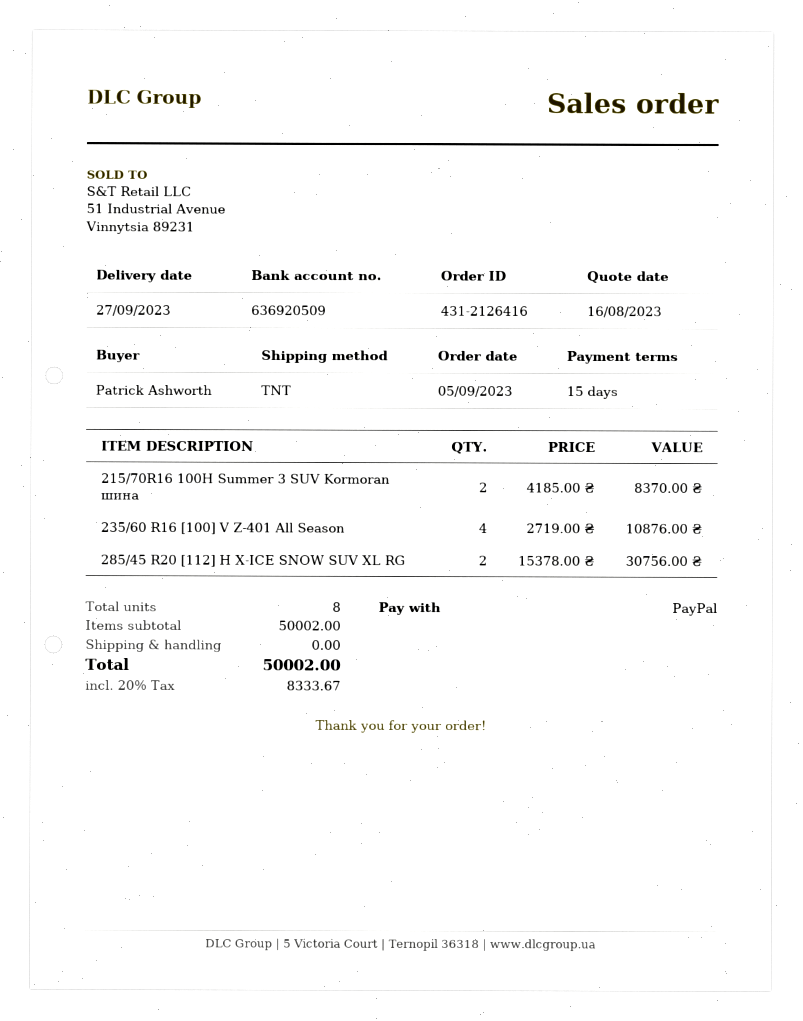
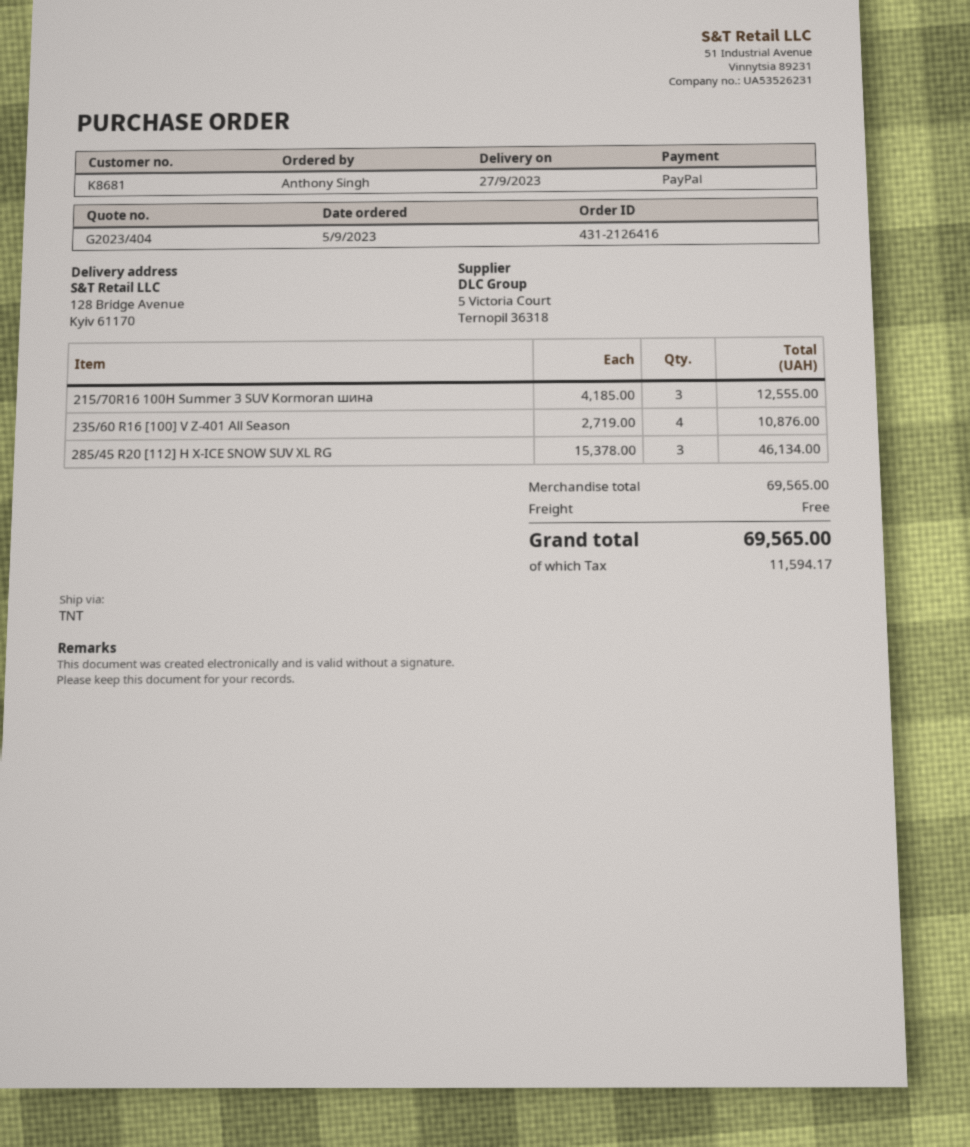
ordered by: Patrick Ashworth -> Anthony Singh
215/70R16 100H Summer 3 SUV Kormoran шина: 2 x 4185.00 = 8370.00 -> 3 x 4185.00 = 12555.00
285/45 R20 [112] H X-ICE SNOW SUV XL RG: 2 x 15378.00 = 30756.00 -> 3 x 15378.00 = 46134.00
subtotal: 50002.00 -> 69565.00
tax: 8333.67 -> 11594.17
total: 50002.00 -> 69565.00

